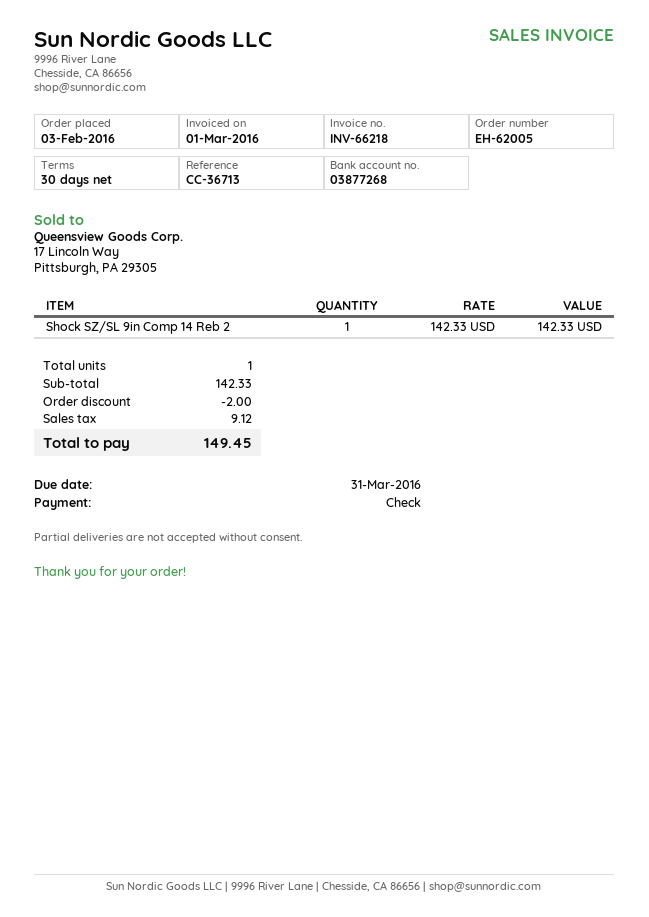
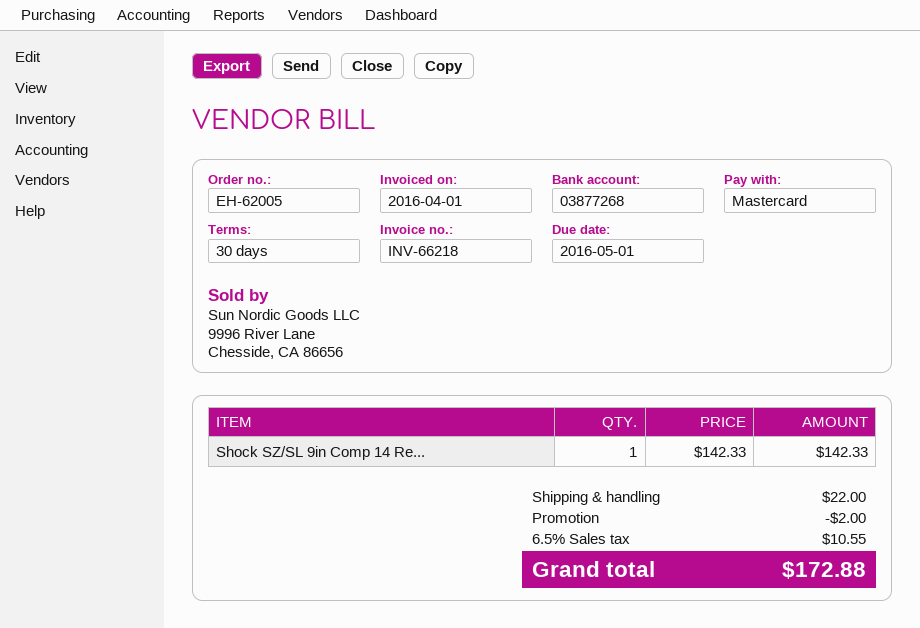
invoice date: 2016-03-01 -> 2016-04-01
due date: 2016-03-31 -> 2016-05-01
payment method: cheque -> Mastercard
shipping: none -> 22.00
tax: 9.12 -> 10.55
total: 149.45 -> 172.88

